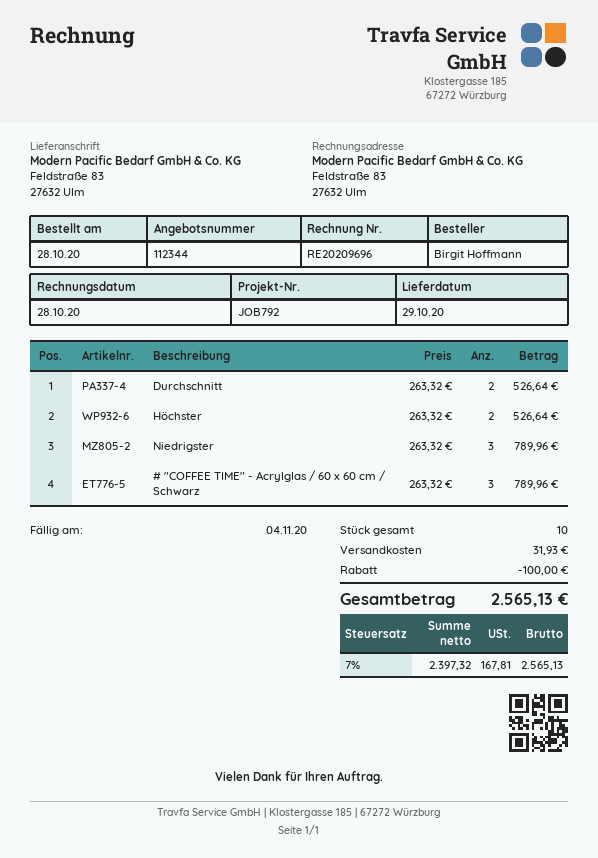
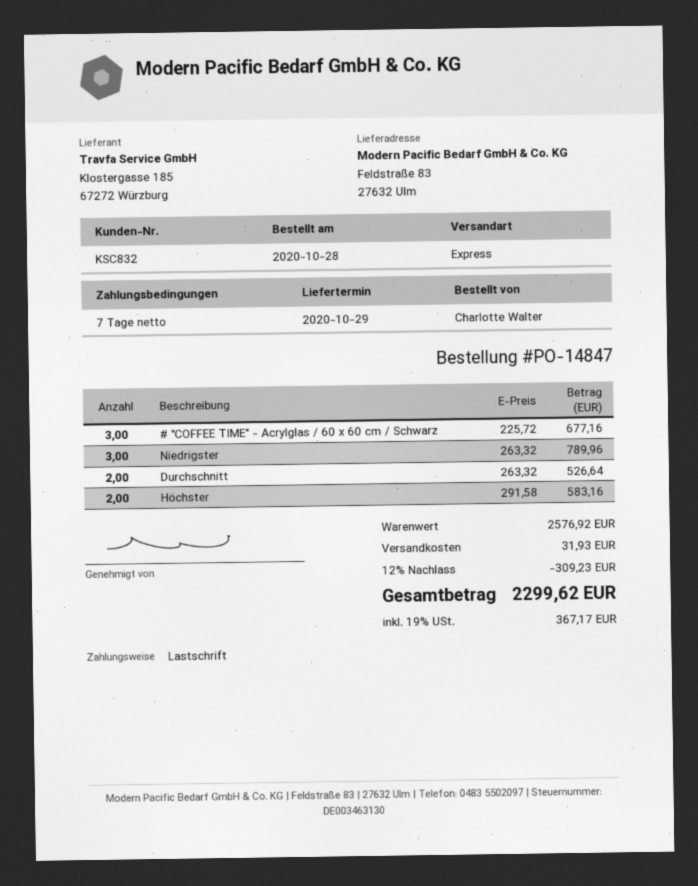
ordered by: Birgit Hoffmann -> Charlotte Walter
Höchster: 2 x 263.32 = 526.64 -> 2 x 291.58 = 583.16
# "COFFEE TIME" - Acrylglas / 60 x 60 cm / Schwarz: 3 x 263.32 = 789.96 -> 3 x 225.72 = 677.16
discount: 100.00 -> 309.23
tax: 7% = 167.81 -> 19% = 367.17
total: 2565.13 -> 2299.62

